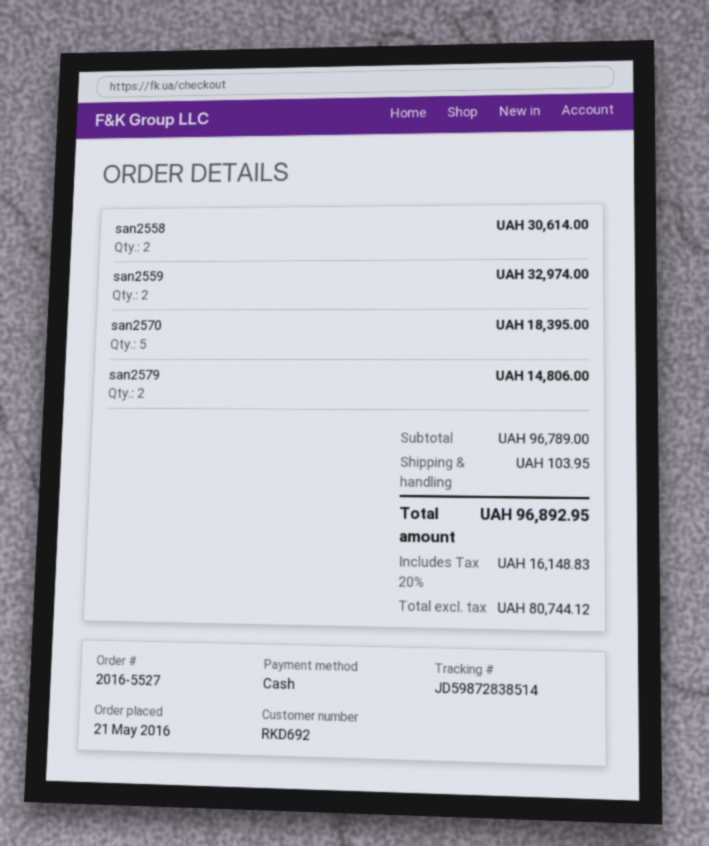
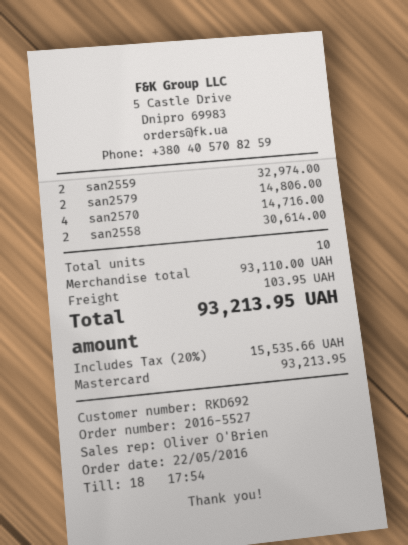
order date: 2016-05-21 -> 2016-05-22
payment method: cash -> Mastercard
san2570: 5 for 18395.00 -> 4 for 14716.00
subtotal: 96789.00 -> 93110.00
tax: 20% = 16148.83 -> 20% = 15535.66
total: 96892.95 -> 93213.95

